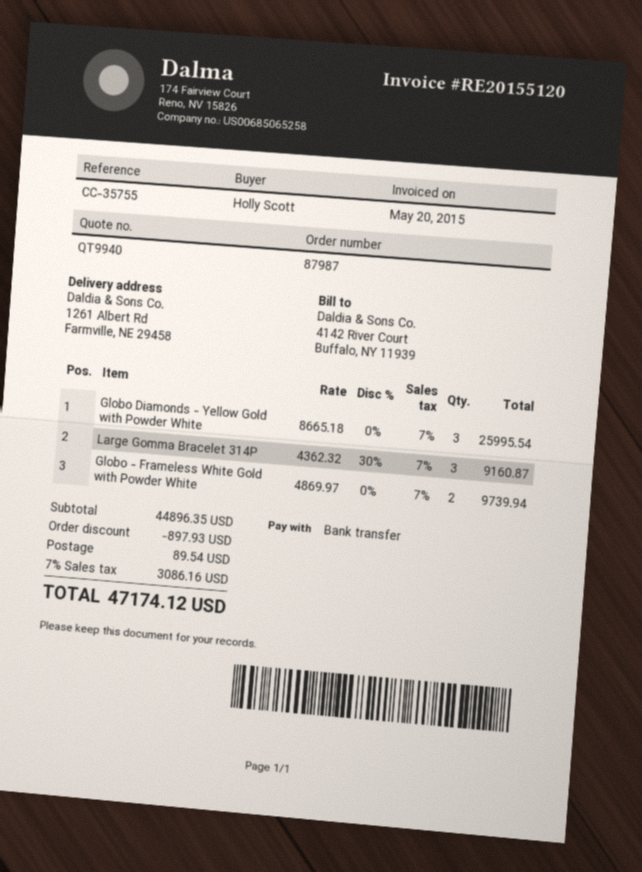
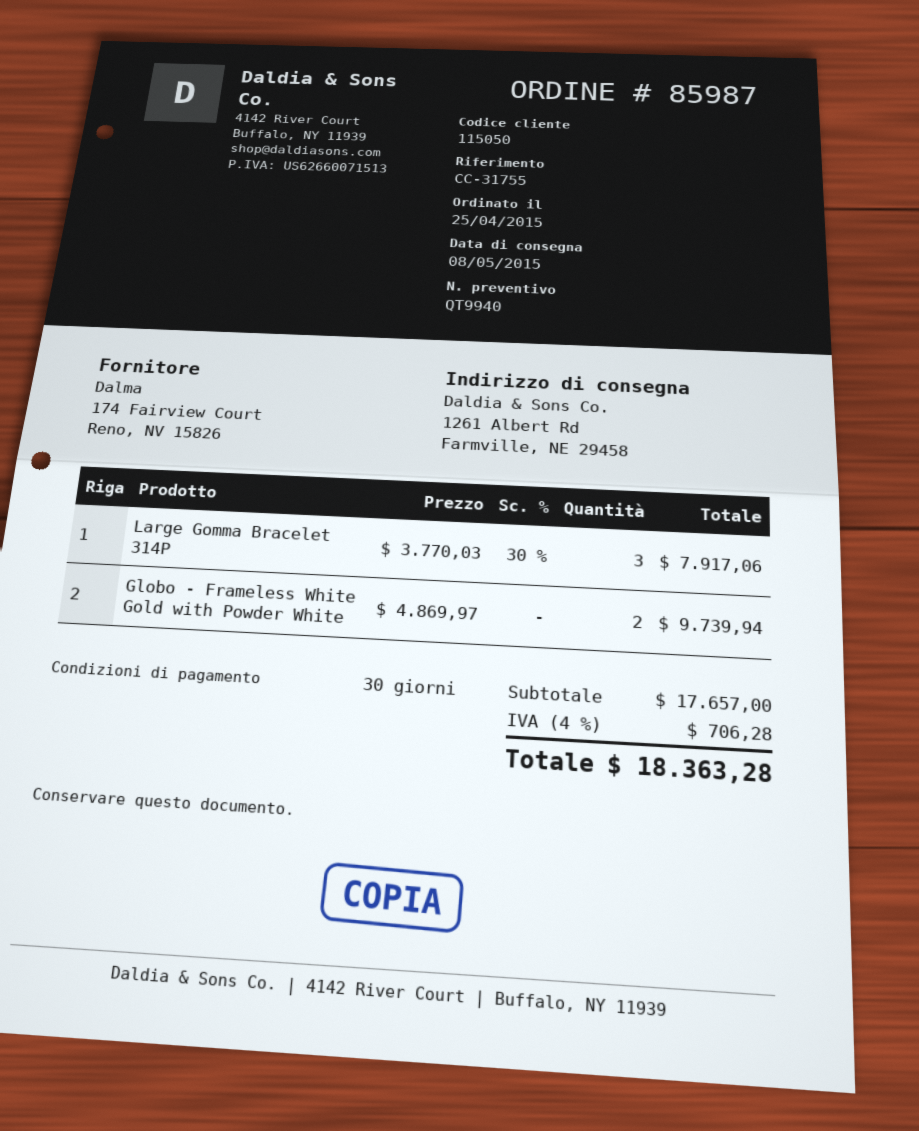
order number: 87987 -> 85987
reference: CC-35755 -> CC-31755
Globo Diamonds - Yellow Gold with Powder White: 3 x 8665.18 = 25995.54 -> none
Large Gomma Bracelet 314P: 3 x 4362.32 - 30% = 9160.87 -> 3 x 3770.03 - 30% = 7917.06
subtotal: 44896.35 -> 17657.00
discount: 897.93 -> none
shipping: 89.54 -> none
tax: 7% = 3086.16 -> 4% = 706.28
total: 47174.12 -> 18363.28

